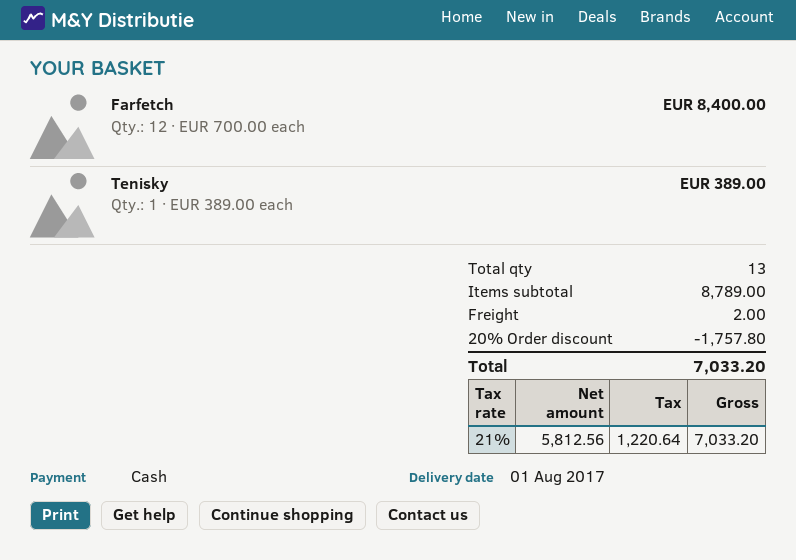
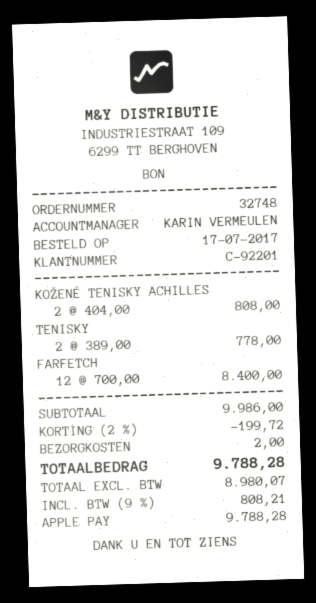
payment method: cash -> Apple Pay
Tenisky: 1 x 389.00 = 389.00 -> 2 x 389.00 = 778.00
KOŽENÉ TENISKY ACHILLES: none -> 2 x 404.00 = 808.00
subtotal: 8789.00 -> 9986.00
discount: 20% = 1757.80 -> 2% = 199.72
net: 5812.56 -> 8980.07
tax: 21% = 1220.64 -> 9% = 808.21
total: 7033.20 -> 9788.28

